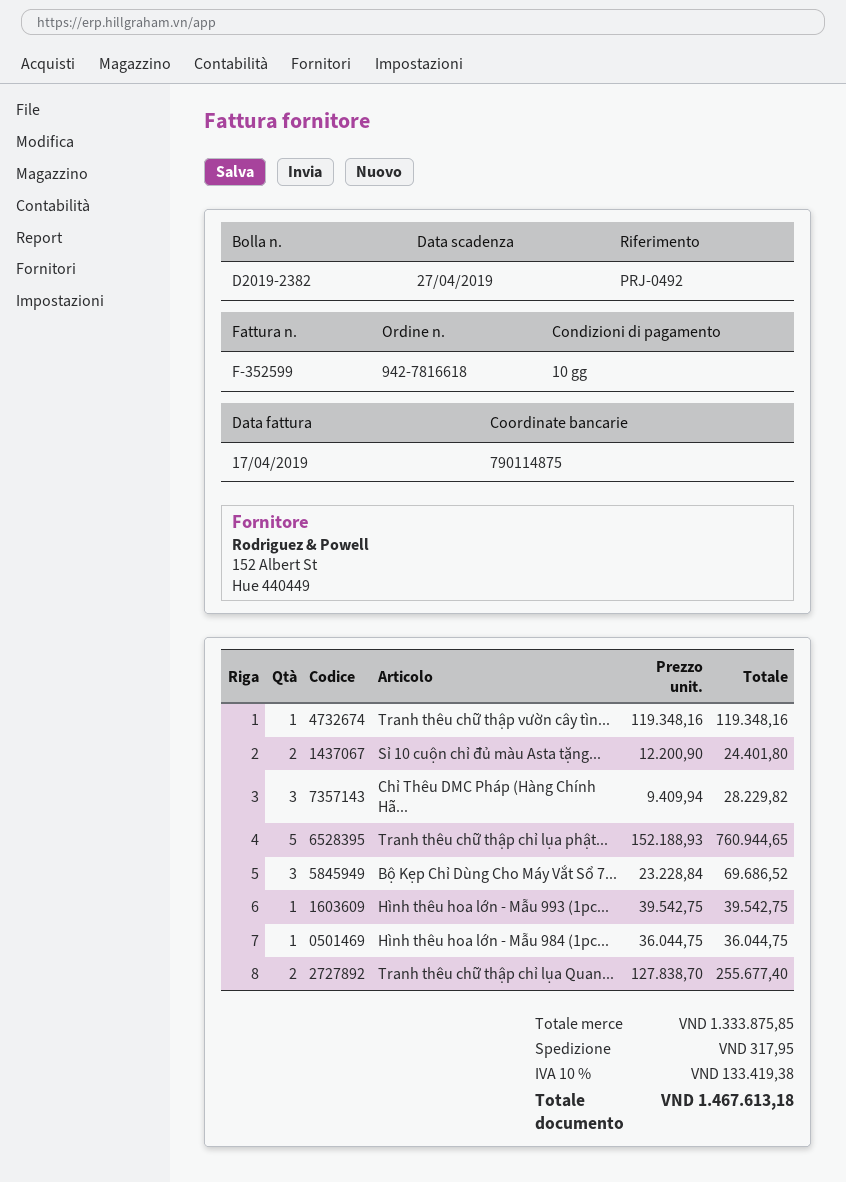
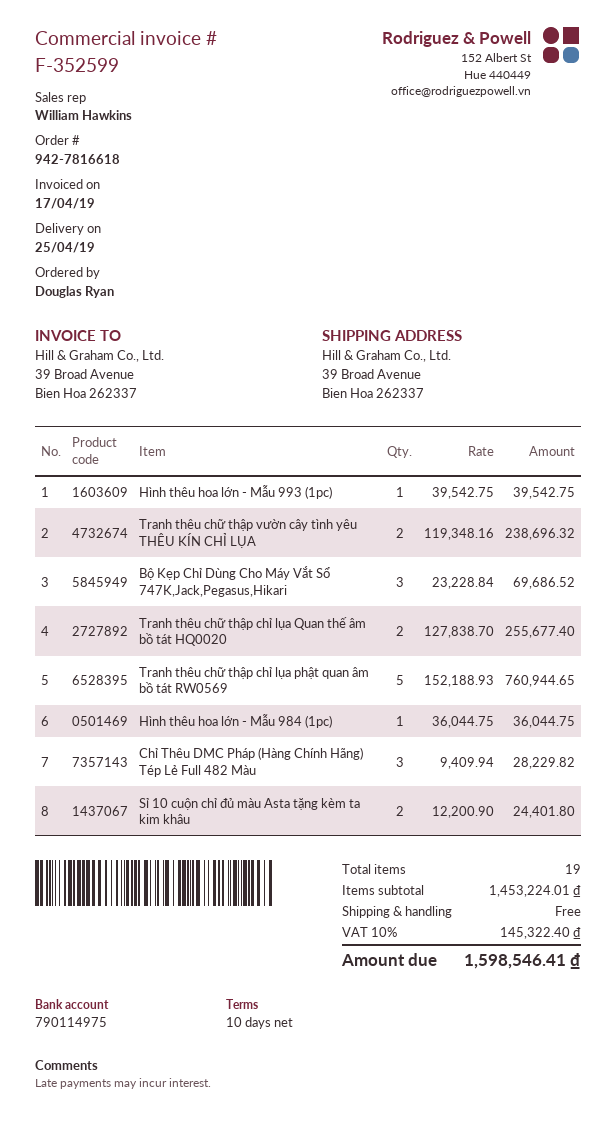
bank account: 790114875 -> 790114975
Tranh thêu chữ thập vườn cây tìn...: 1 x 119348.16 = 119348.16 -> 2 x 119348.16 = 238696.32
subtotal: 1333875.85 -> 1453224.01
shipping: 317.95 -> 0.00
tax: 10% = 133419.38 -> 10% = 145322.40
total: 1467613.18 -> 1598546.41

